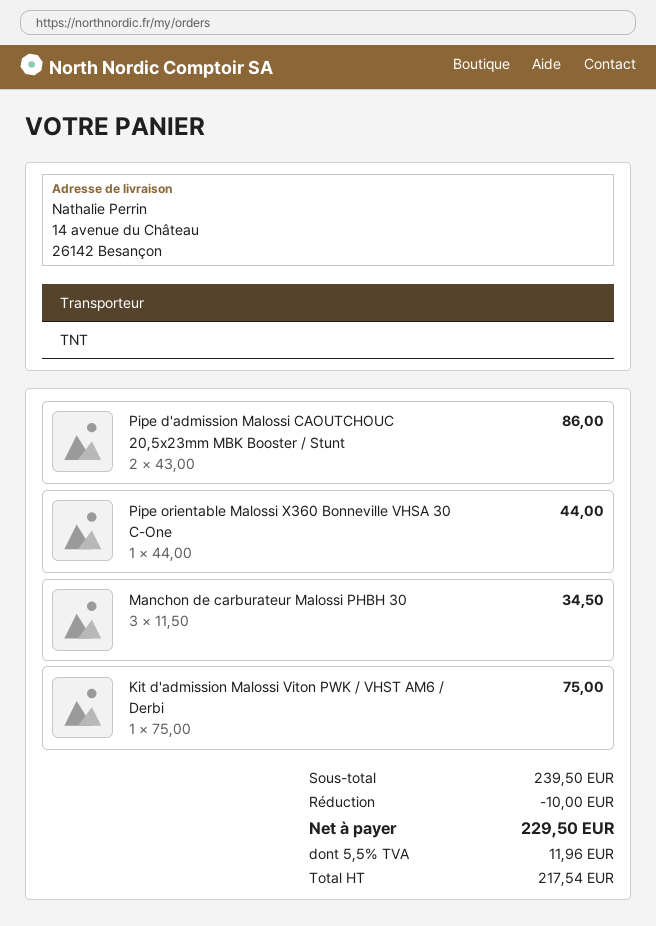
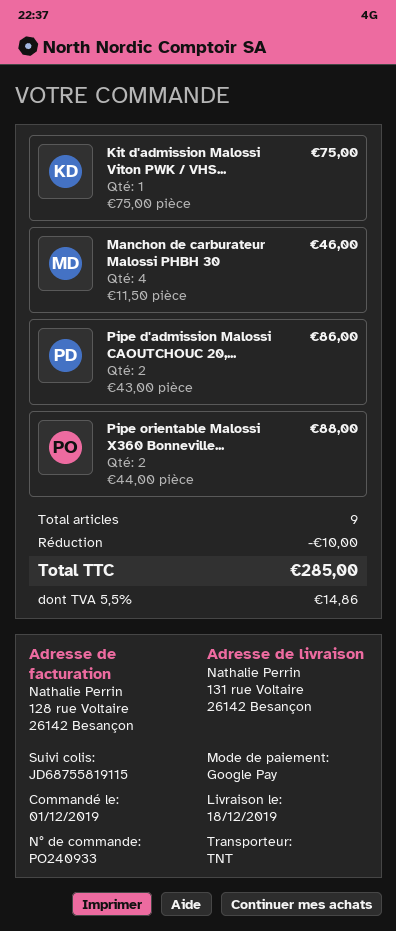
ship to: 14 avenue du Château, 26142 Besançon -> 131 rue Voltaire, 26142 Besançon
Pipe orientable Malossi X360 Bonneville VHSA 30 C-One: 1 x 44.00 = 44.00 -> 2 x 44.00 = 88.00
Manchon de carburateur Malossi PHBH 30: 3 x 11.50 = 34.50 -> 4 x 11.50 = 46.00
tax: 5.5% = 11.96 -> 5.5% = 14.86
total: 229.50 -> 285.00

